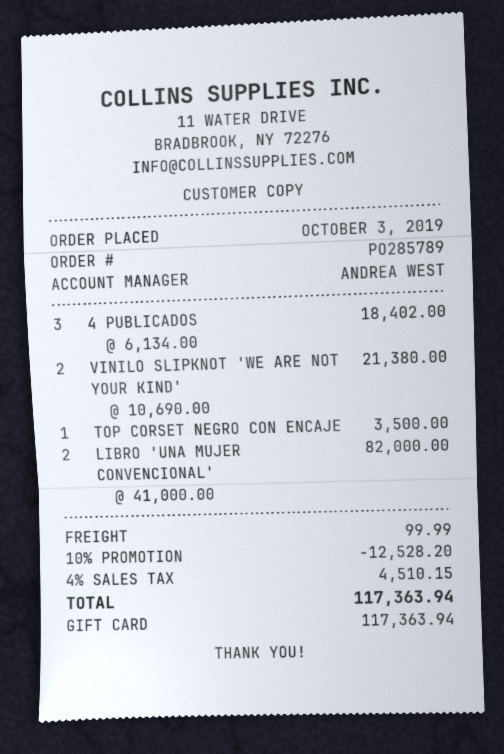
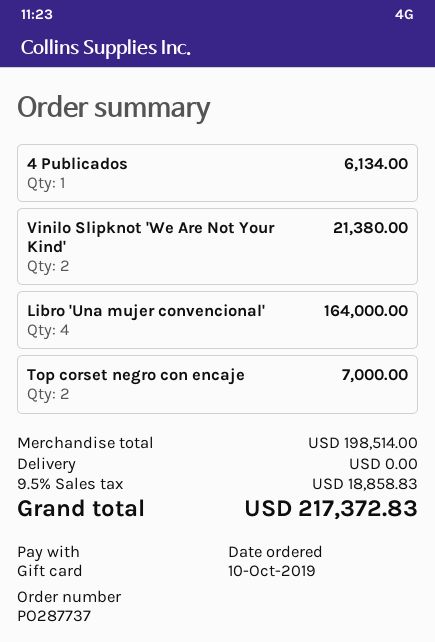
order number: PO285789 -> PO287737
order date: 2019-10-03 -> 2019-10-10
4 PUBLICADOS: 3 for 18402.00 -> 1 for 6134.00
TOP CORSET NEGRO CON ENCAJE: 1 for 3500.00 -> 2 for 7000.00
LIBRO 'UNA MUJER CONVENCIONAL': 2 for 82000.00 -> 4 for 164000.00
discount: 10% = 12528.20 -> none
shipping: 99.99 -> 0.00
tax: 4% = 4510.15 -> 9.5% = 18858.83
total: 117363.94 -> 217372.83

